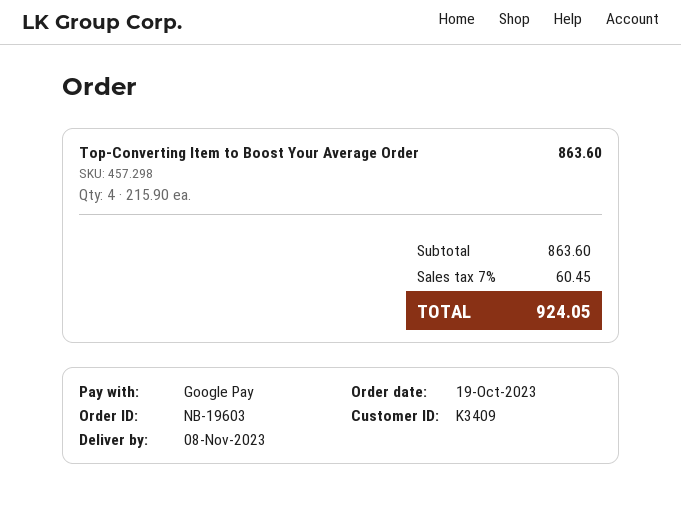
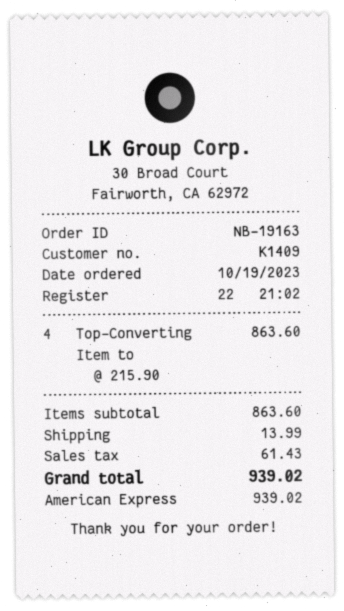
order number: NB-19603 -> NB-19163
customer number: K3409 -> K1409
payment method: Google Pay -> American Express
shipping: none -> 13.99
tax: 60.45 -> 61.43
total: 924.05 -> 939.02

